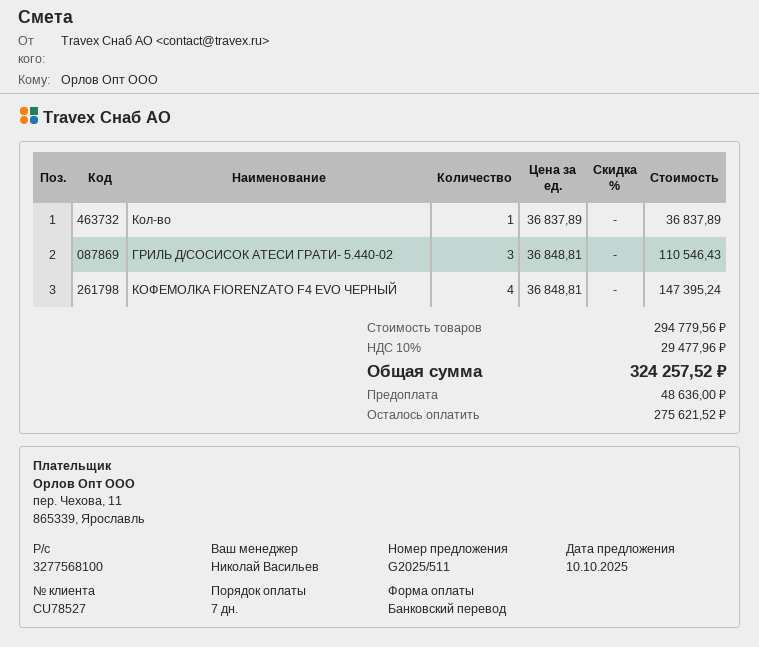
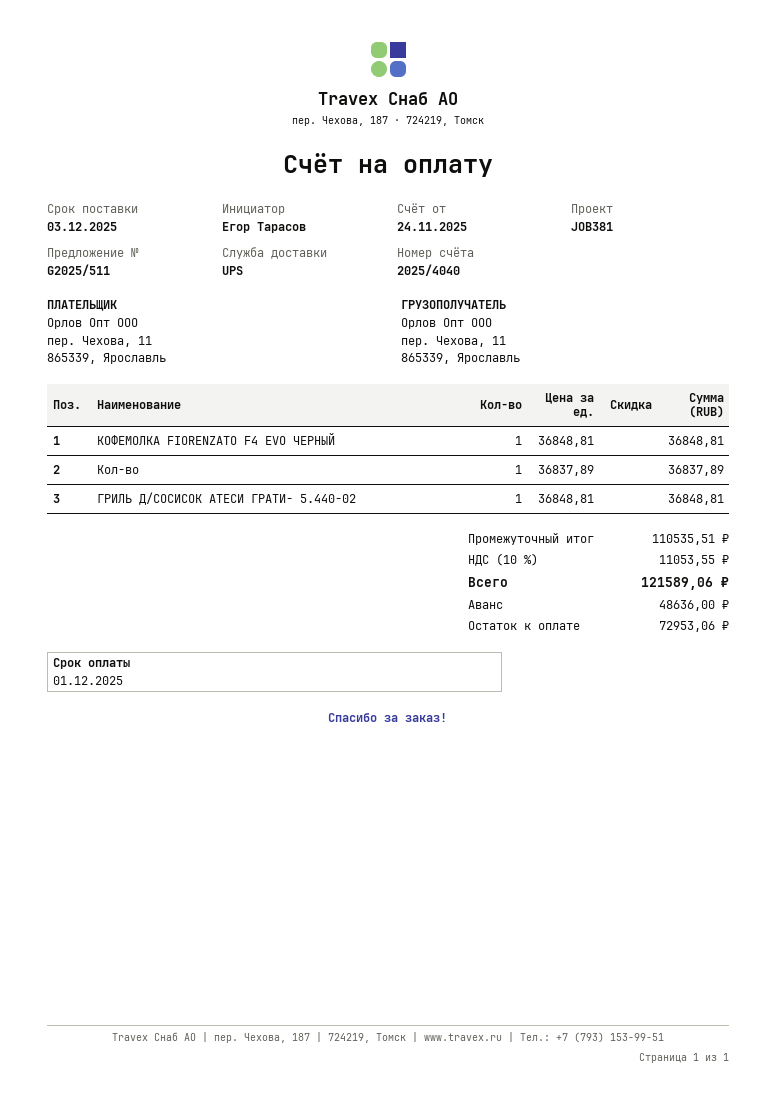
ГРИЛЬ Д/СОСИСОК АТЕСИ ГРАТИ- 5.440-02: 3 x 36848.81 = 110546.43 -> 1 x 36848.81 = 36848.81
КОФЕМОЛКА FIORENZATO F4 EVO ЧЕРНЫЙ: 4 x 36848.81 = 147395.24 -> 1 x 36848.81 = 36848.81
subtotal: 294779.56 -> 110535.51
tax: 10% = 29477.96 -> 10% = 11053.55
total: 324257.52 -> 121589.06
balance: 275621.52 -> 72953.06

